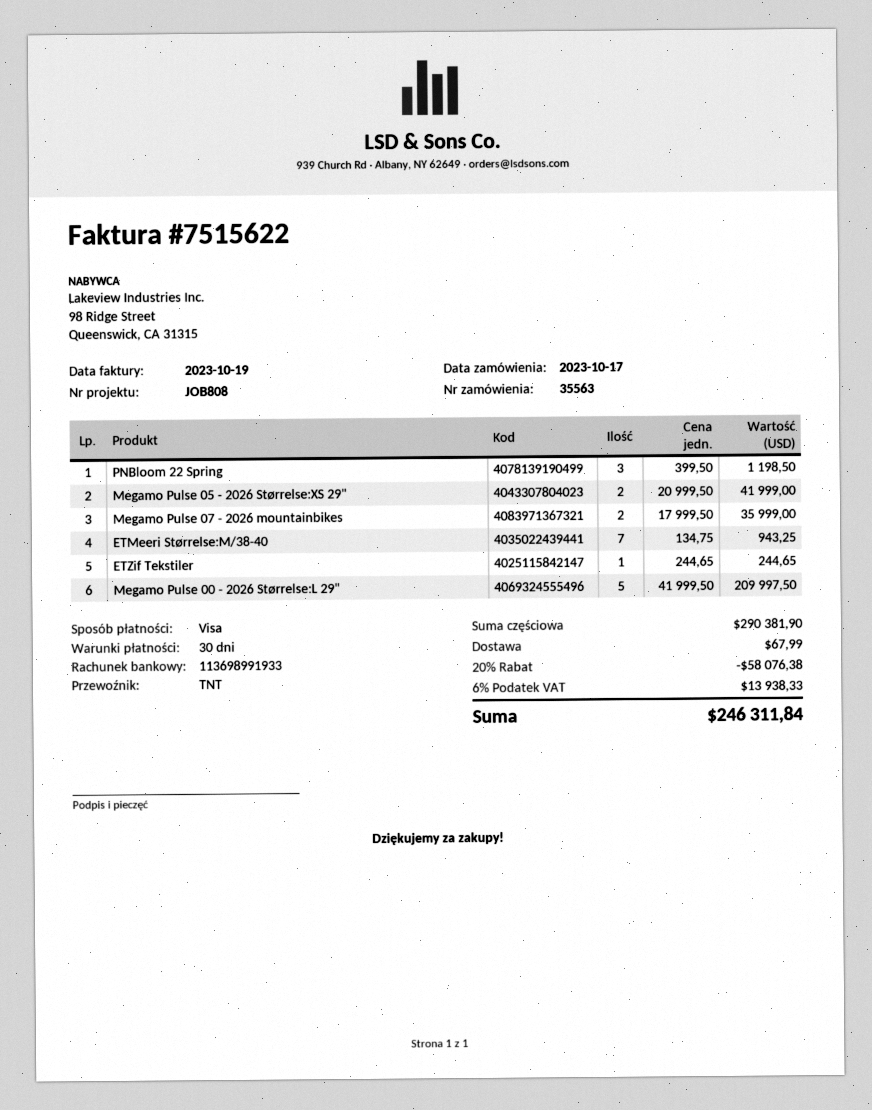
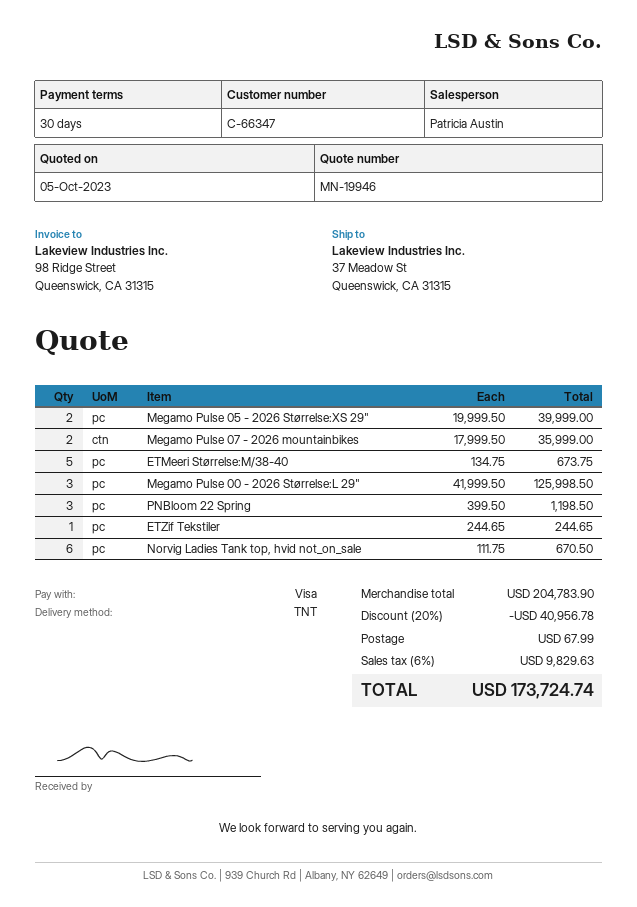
Megamo Pulse 05 - 2026 Størrelse:XS 29": 2 x 20999.50 = 41999.00 -> 2 x 19999.50 = 39999.00
ETMeeri Størrelse:M/38-40: 7 x 134.75 = 943.25 -> 5 x 134.75 = 673.75
Megamo Pulse 00 - 2026 Størrelse:L 29": 5 x 41999.50 = 209997.50 -> 3 x 41999.50 = 125998.50
Norvig Ladies Tank top, hvid not_on_sale: none -> 6 x 111.75 = 670.50
subtotal: 290381.90 -> 204783.90
discount: 20% = 58076.38 -> 20% = 40956.78
tax: 6% = 13938.33 -> 6% = 9829.63
total: 246311.84 -> 173724.74

